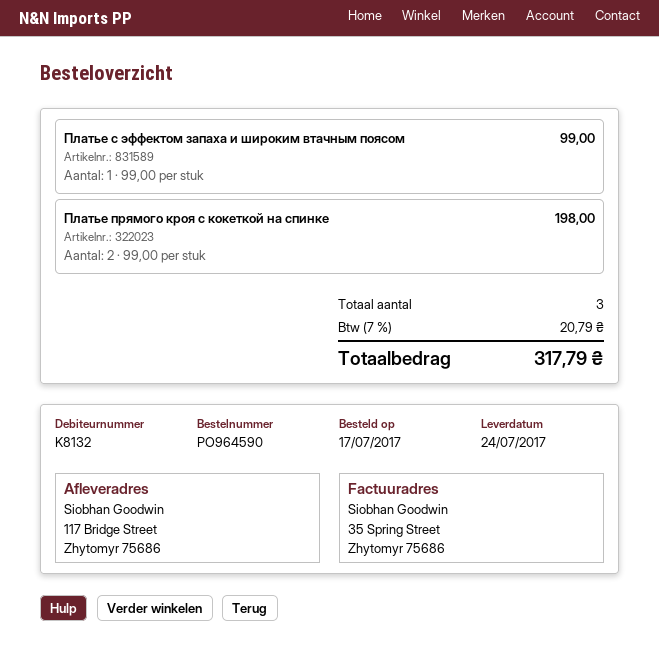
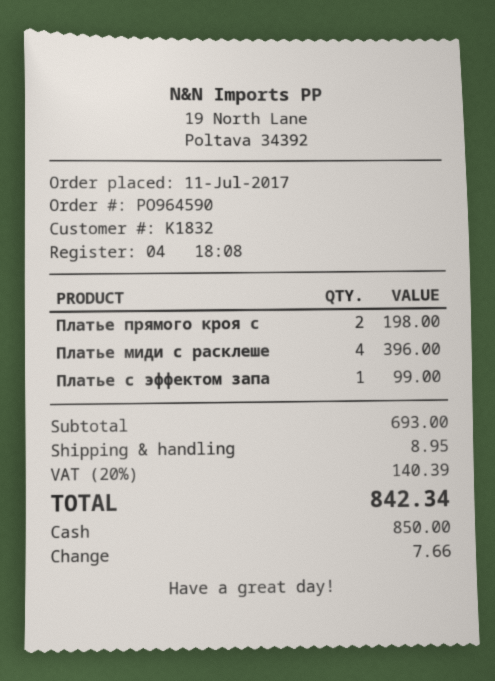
order date: 2017-07-17 -> 2017-07-11
customer number: K8132 -> K1832
Платье миди с расклеше: none -> 4 for 396.00
shipping: none -> 8.95
tax: 7% = 20.79 -> 20% = 140.39
total: 317.79 -> 842.34

